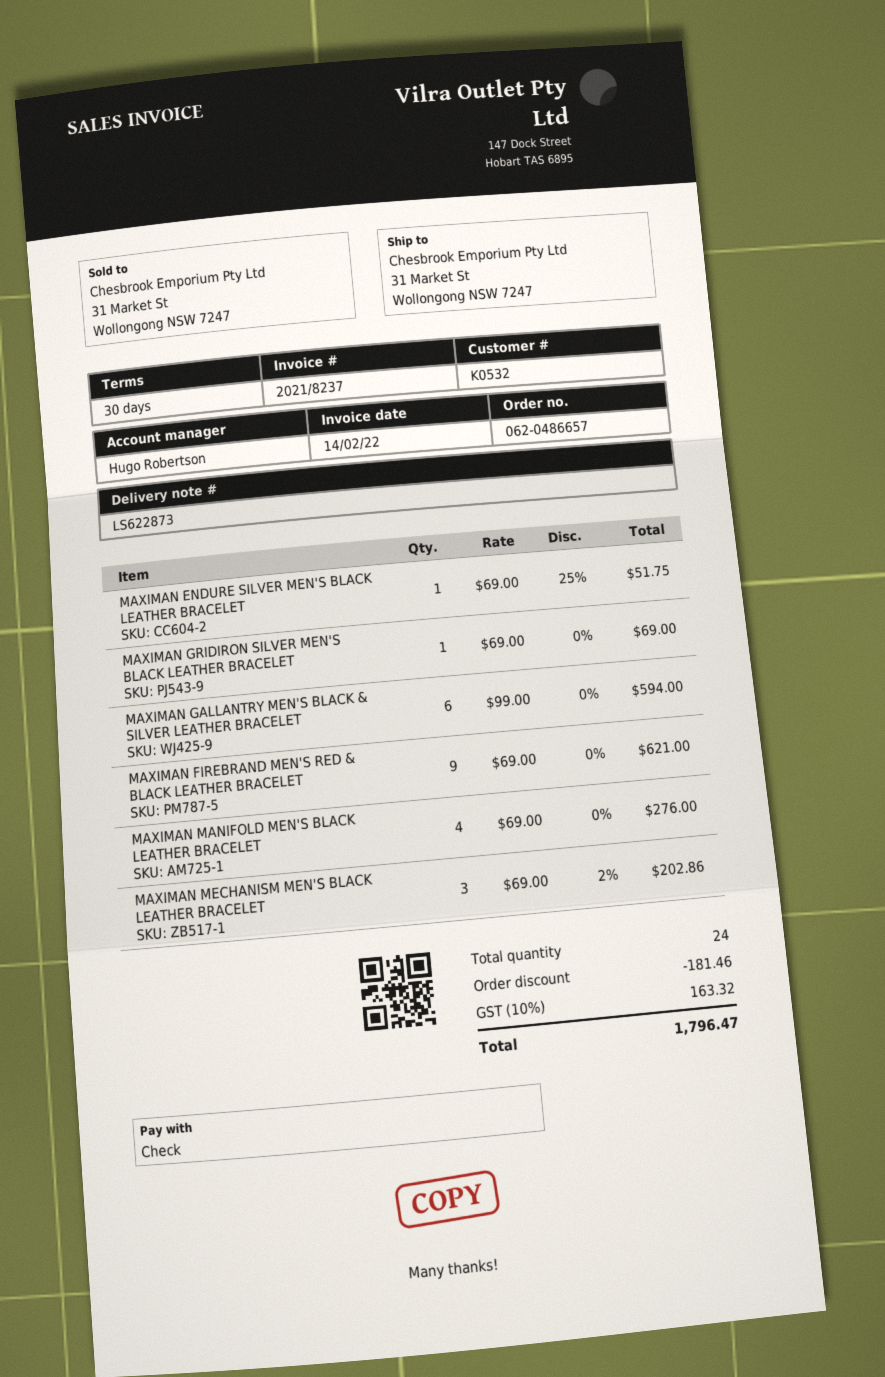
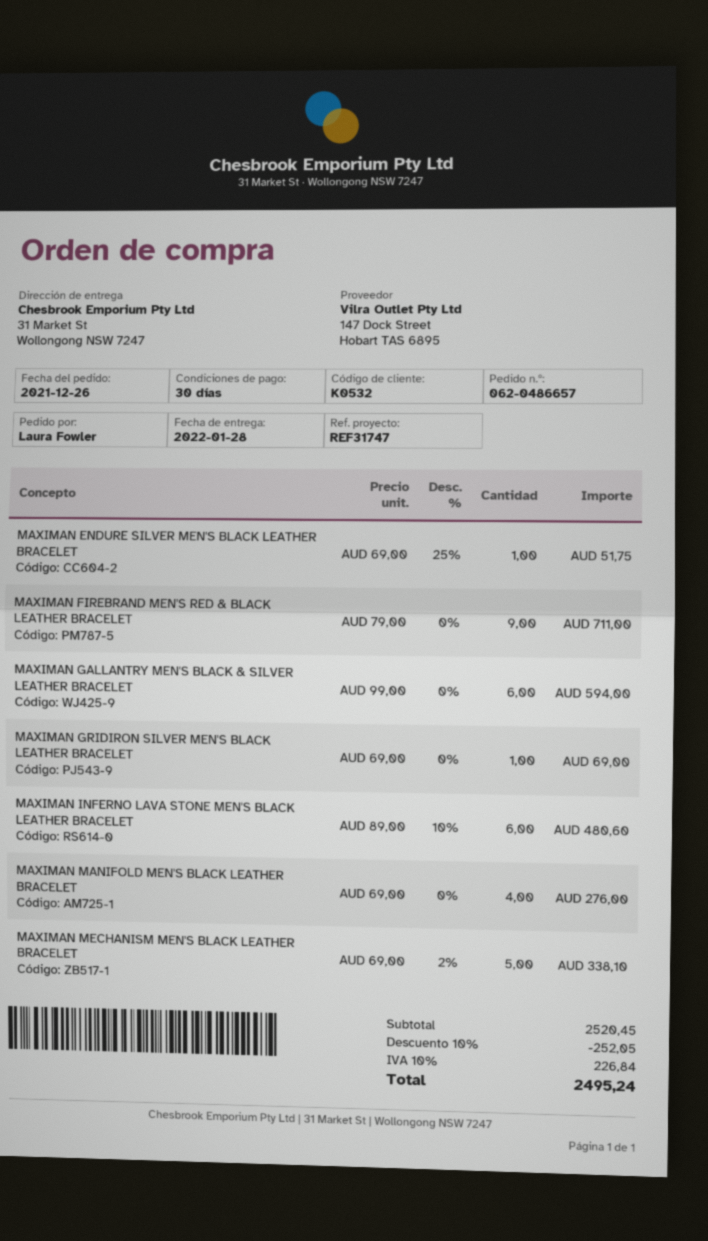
MAXIMAN FIREBRAND MEN'S RED & BLACK LEATHER BRACELET: 9 x 69.00 = 621.00 -> 9 x 79.00 = 711.00
MAXIMAN MECHANISM MEN'S BLACK LEATHER BRACELET: 3 x 69.00 - 2% = 202.86 -> 5 x 69.00 - 2% = 338.10
MAXIMAN INFERNO LAVA STONE MEN'S BLACK LEATHER BRACELET: none -> 6 x 89.00 - 10% = 480.60
discount: 181.46 -> 252.05
tax: 10% = 163.32 -> 10% = 226.84
total: 1796.47 -> 2495.24

